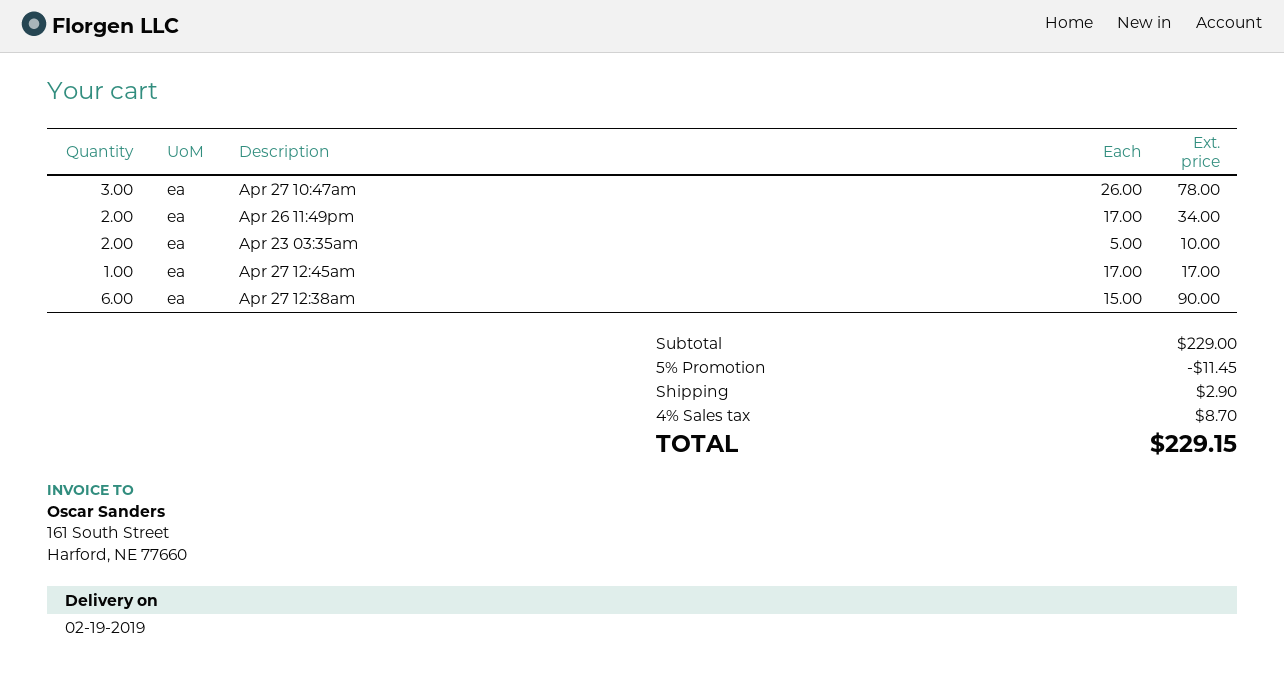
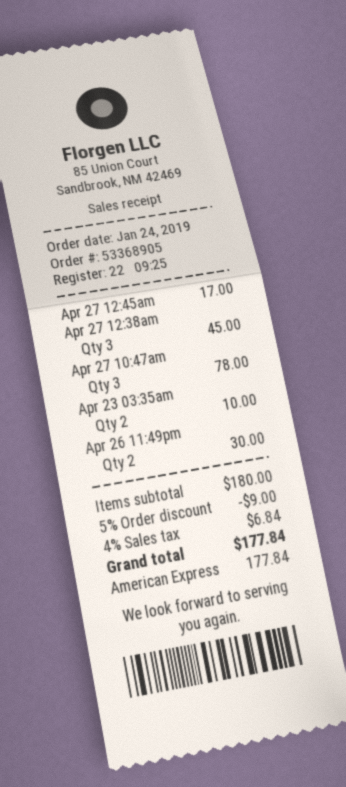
Apr 26 11:49pm: 2 for 34.00 -> 2 for 30.00
Apr 27 12:38am: 6 for 90.00 -> 3 for 45.00
subtotal: 229.00 -> 180.00
discount: 5% = 11.45 -> 5% = 9.00
shipping: 2.90 -> none
tax: 4% = 8.70 -> 4% = 6.84
total: 229.15 -> 177.84

